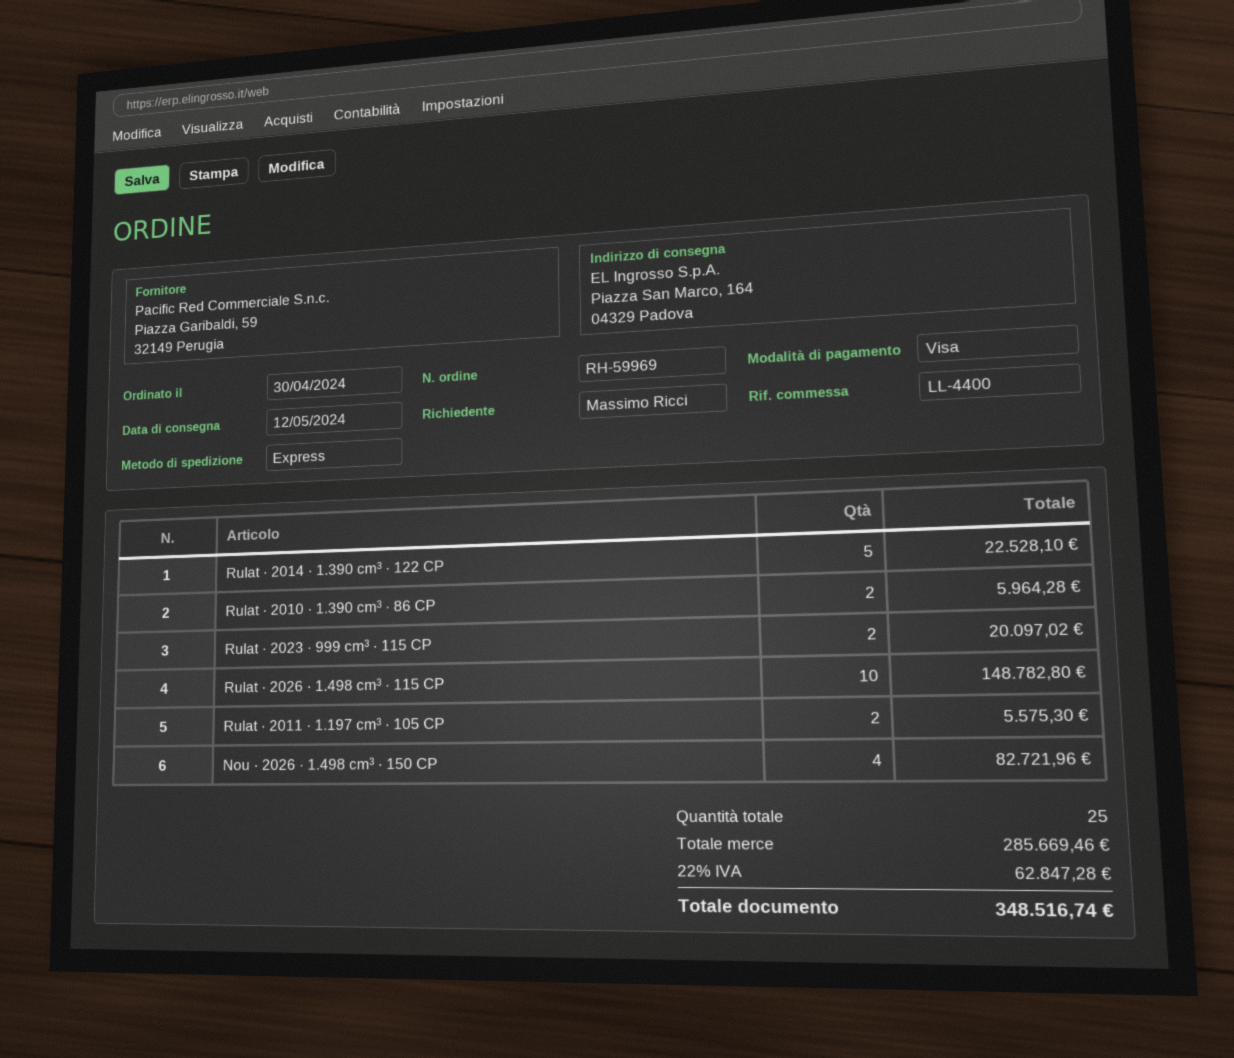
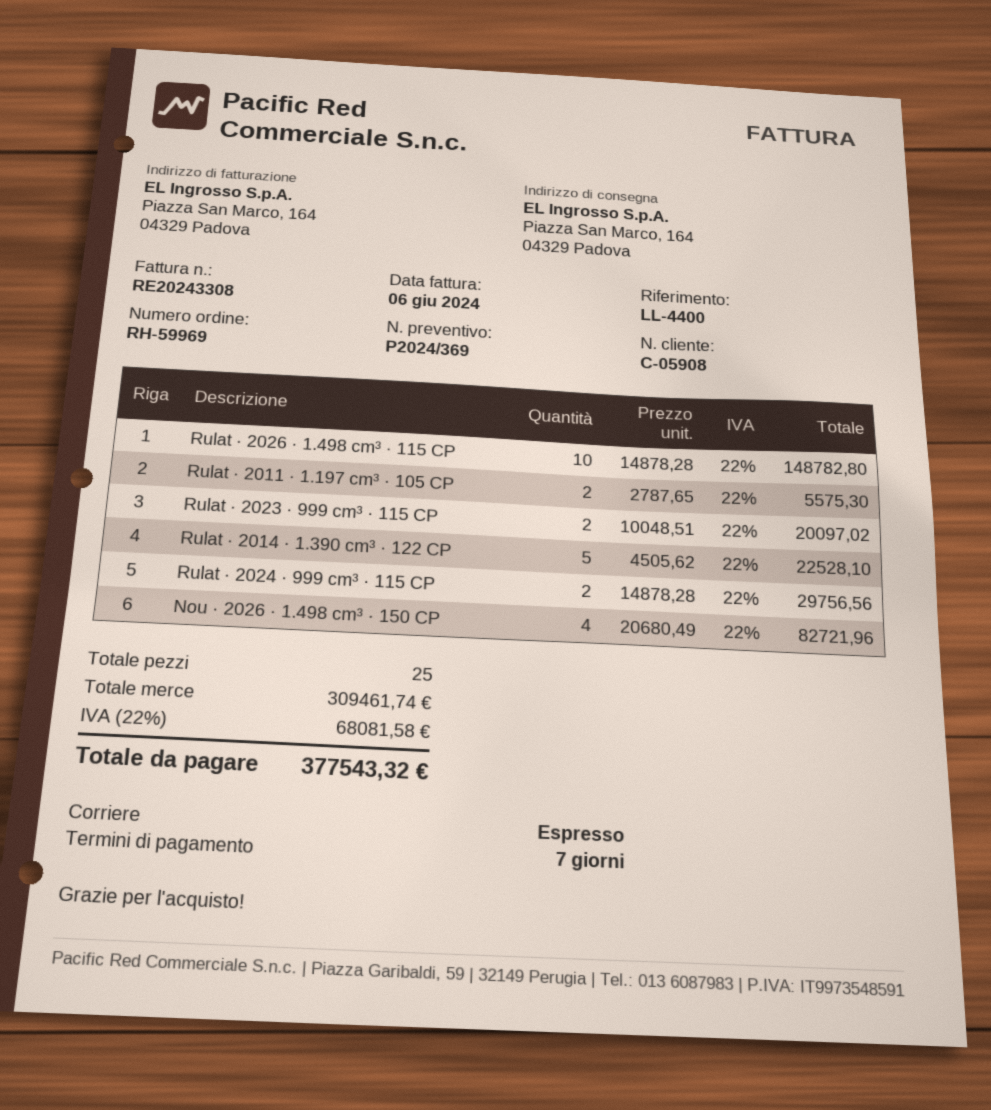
Rulat · 2010 · 1.390 cm³ · 86 CP: 2 for 5964.28 -> none
Rulat · 2024 · 999 cm³ · 115 CP: none -> 2 for 29756.56
subtotal: 285669.46 -> 309461.74
tax: 22% = 62847.28 -> 22% = 68081.58
total: 348516.74 -> 377543.32

